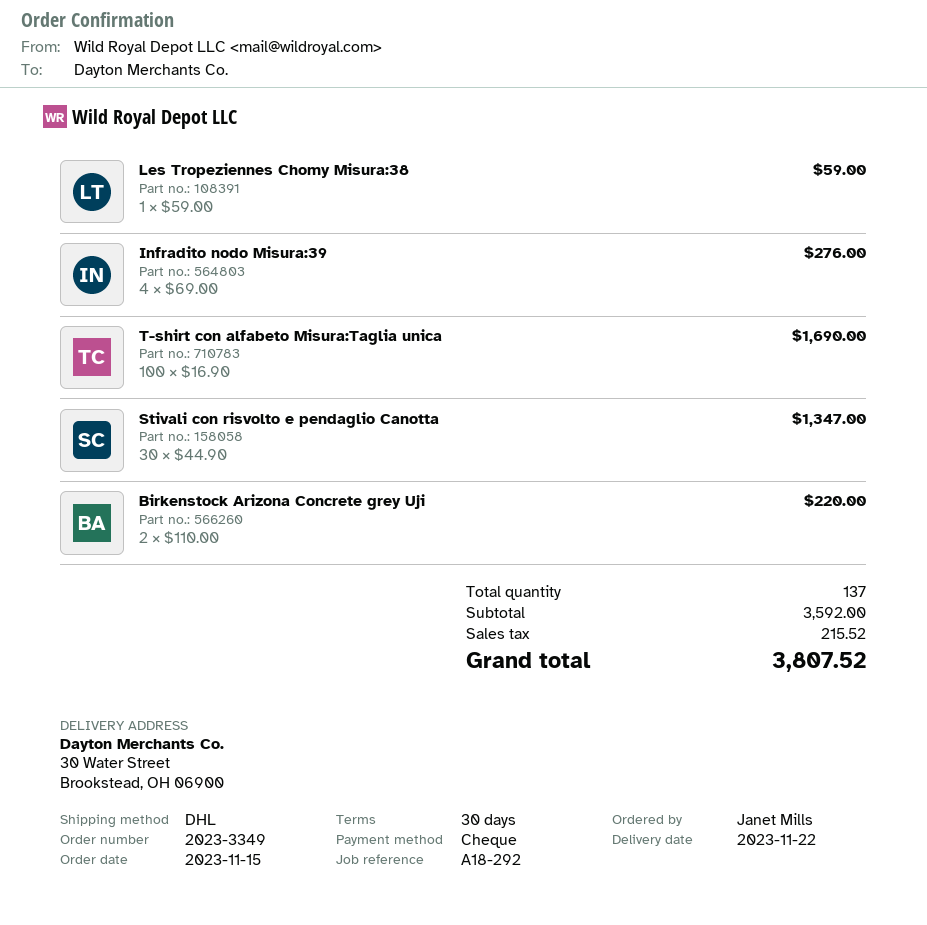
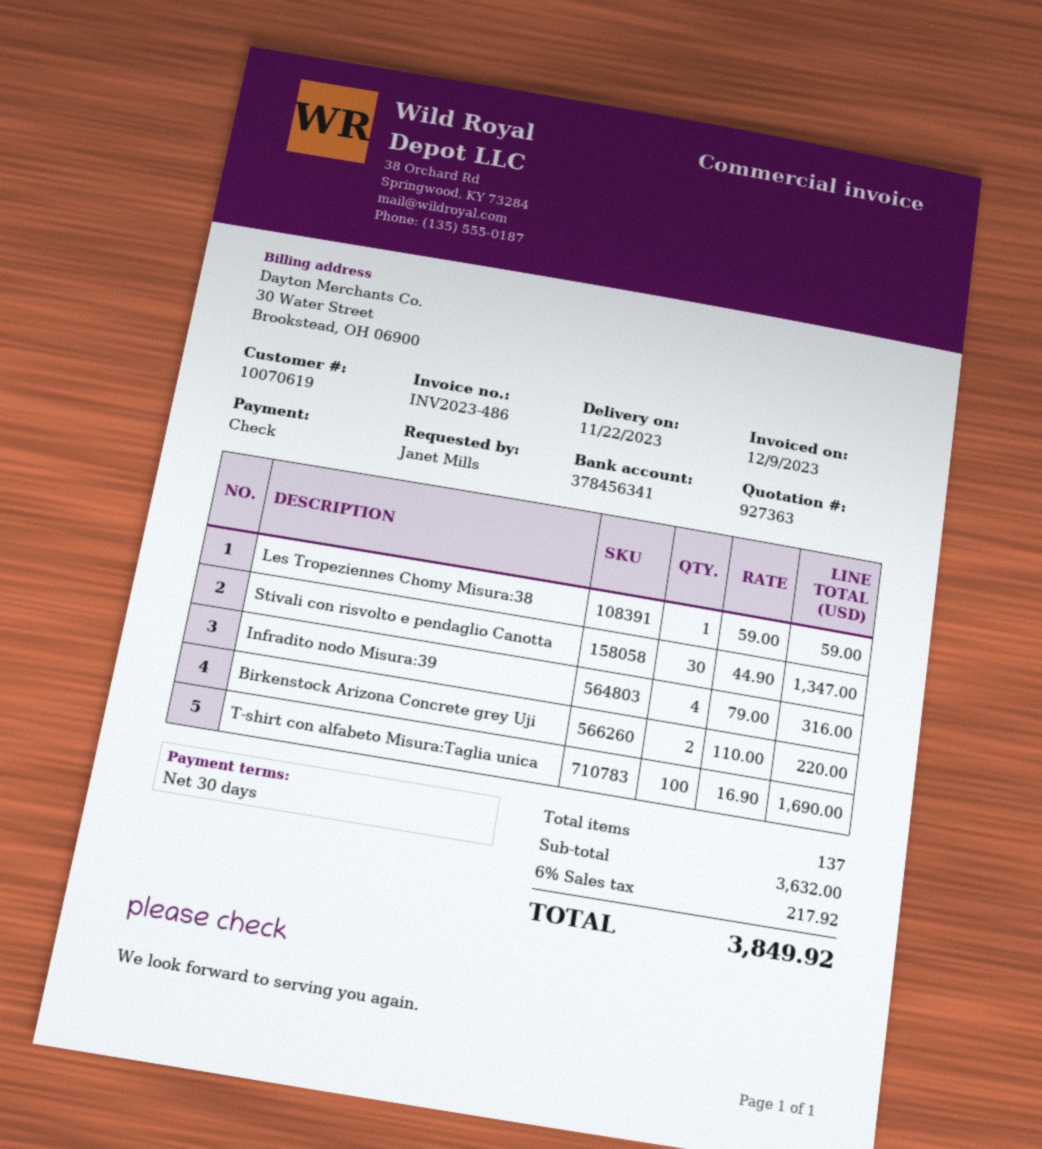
Infradito nodo Misura:39: 4 x 69.00 = 276.00 -> 4 x 79.00 = 316.00
subtotal: 3592.00 -> 3632.00
tax: 215.52 -> 217.92
total: 3807.52 -> 3849.92

